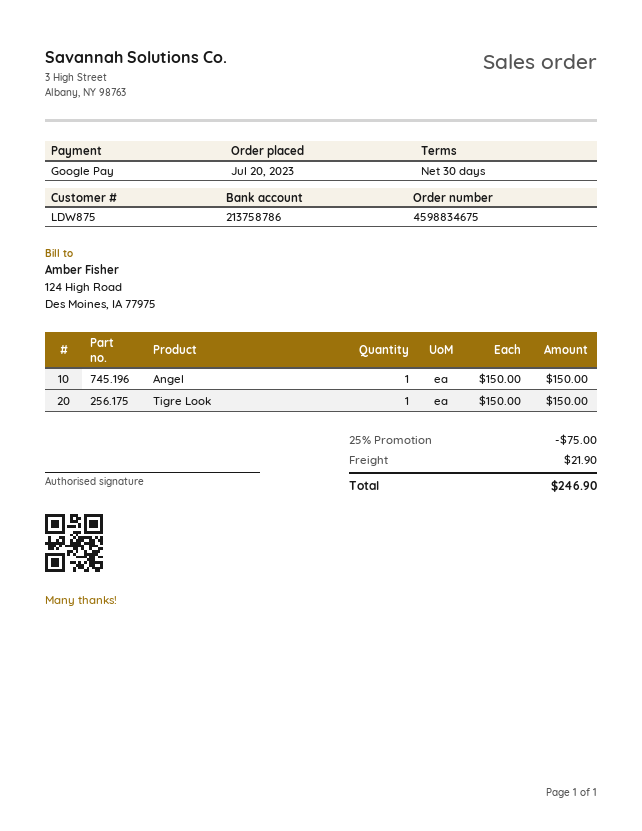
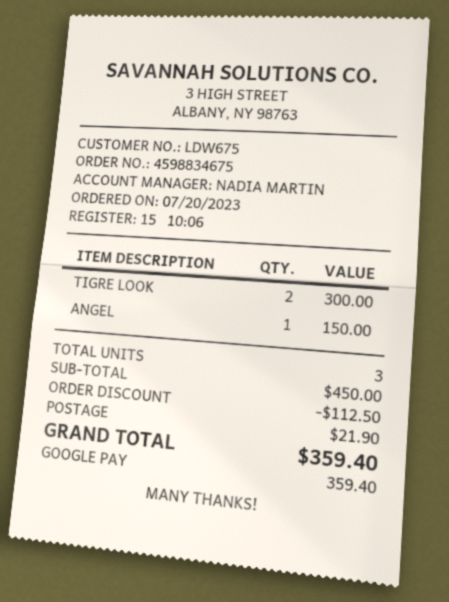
customer number: LDW875 -> LDW675
Tigre Look: 1 for 150.00 -> 2 for 300.00
discount: 75.00 -> 112.50
total: 246.90 -> 359.40

